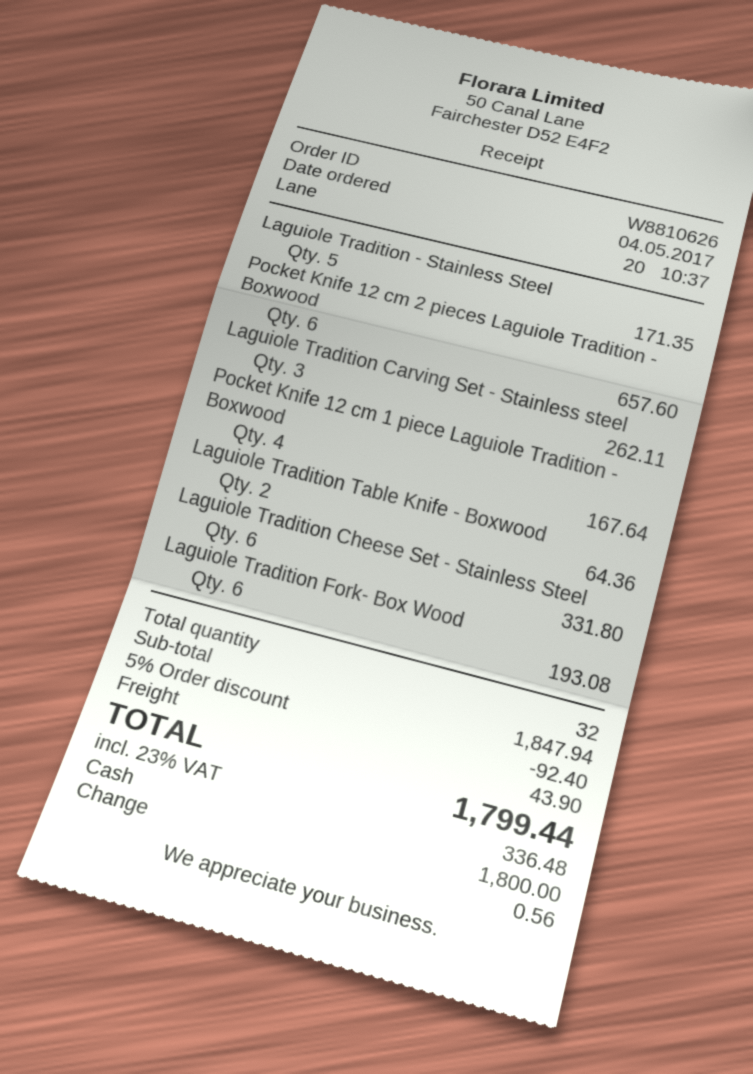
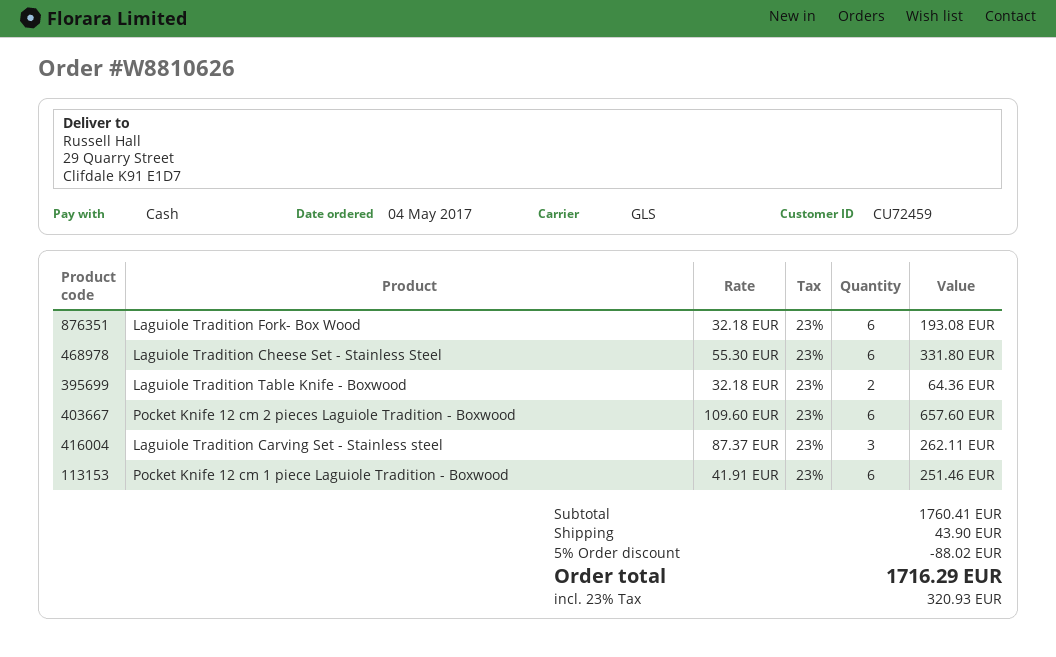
Laguiole Tradition - Stainless Steel: 5 for 171.35 -> none
Pocket Knife 12 cm 1 piece Laguiole Tradition - Boxwood: 4 for 167.64 -> 6 for 251.46
subtotal: 1847.94 -> 1760.41
discount: 5% = 92.40 -> 5% = 88.02
tax: 23% = 336.48 -> 23% = 320.93
total: 1799.44 -> 1716.29

